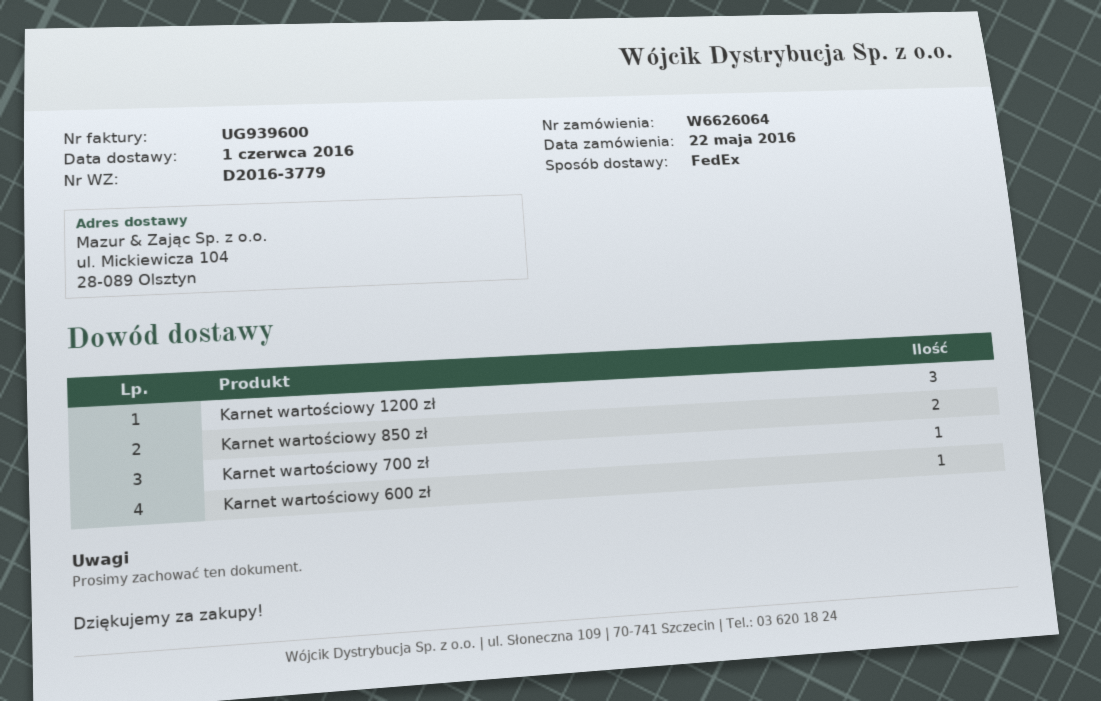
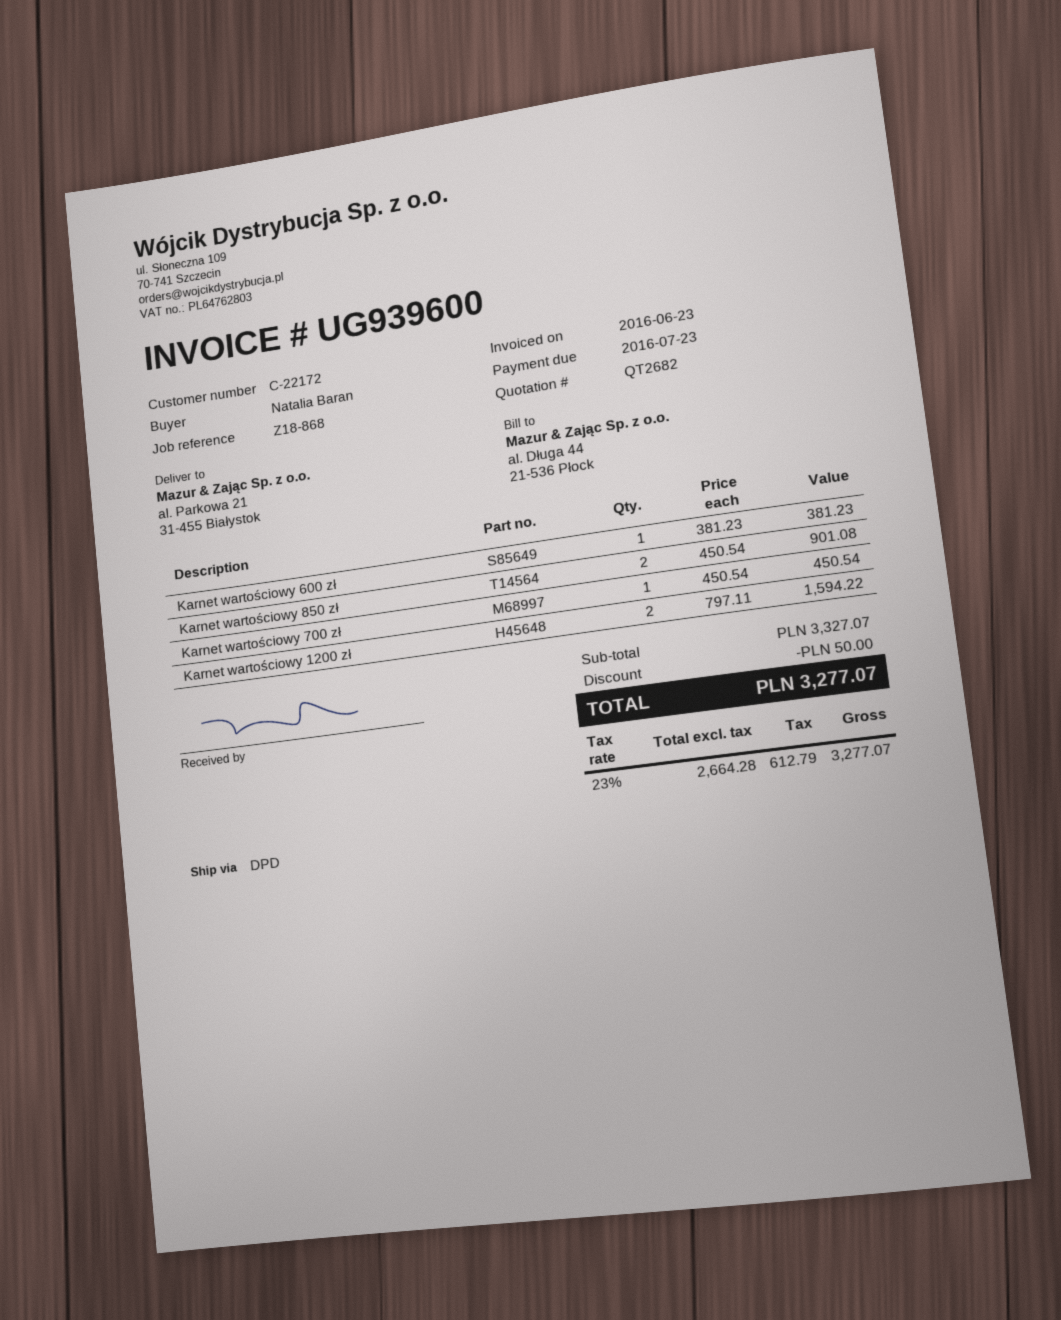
shipping method: FedEx -> DPD
ship to: ul. Mickiewicza 104, 28-089 Olsztyn -> al. Parkowa 21, 31-455 Białystok
Karnet wartościowy 1200 zł: 3 -> 2

